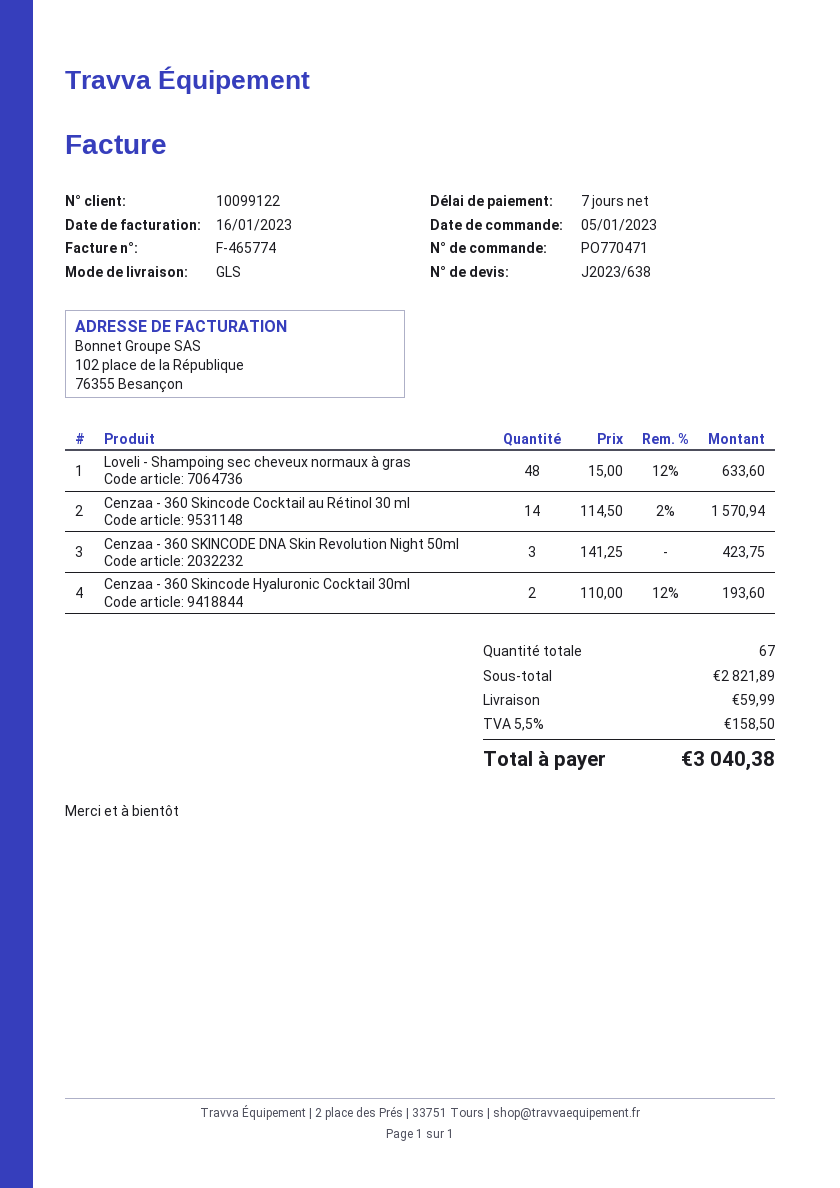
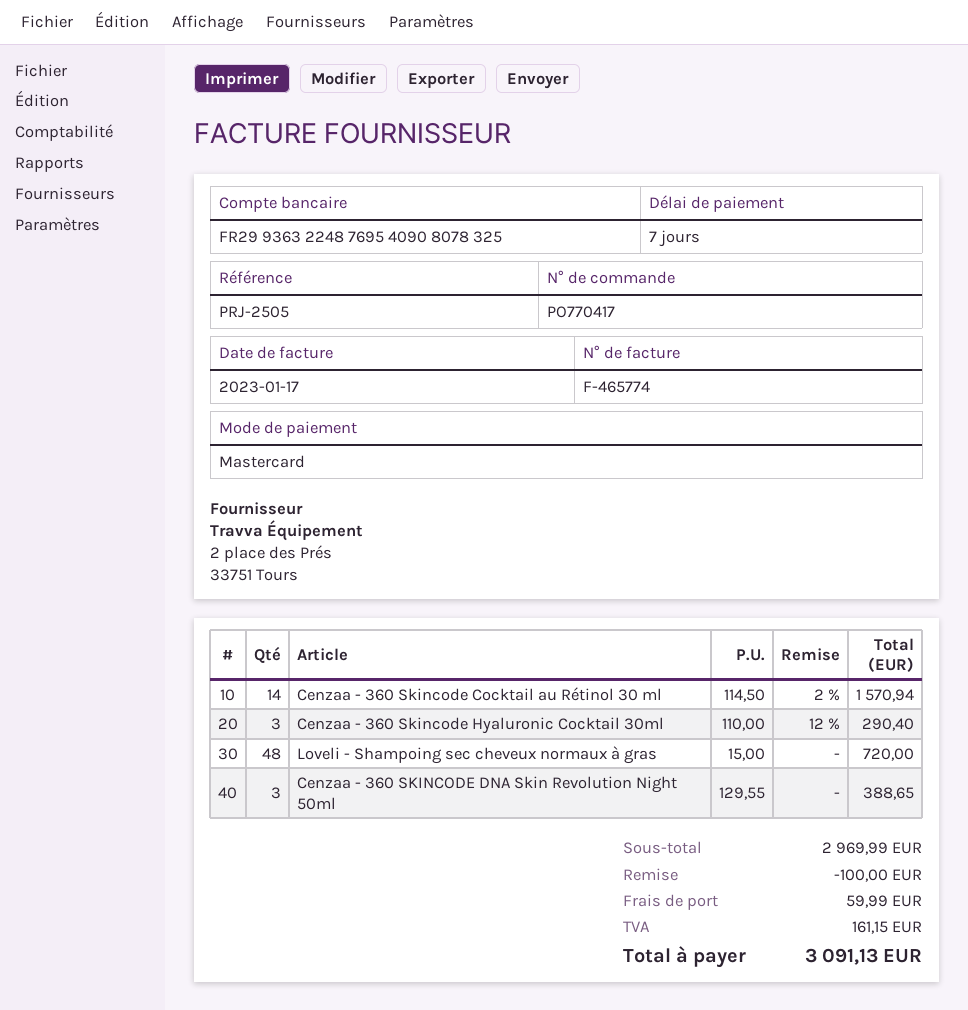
order number: PO770471 -> PO770417
invoice date: 2023-01-16 -> 2023-01-17
Loveli - Shampoing sec cheveux normaux à gras: 48 x 15.00 - 12% = 633.60 -> 48 x 15.00 = 720.00
Cenzaa - 360 SKINCODE DNA Skin Revolution Night 50ml: 3 x 141.25 = 423.75 -> 3 x 129.55 = 388.65
Cenzaa - 360 Skincode Hyaluronic Cocktail 30ml: 2 x 110.00 - 12% = 193.60 -> 3 x 110.00 - 12% = 290.40
subtotal: 2821.89 -> 2969.99
discount: none -> 100.00
tax: 158.50 -> 161.15
total: 3040.38 -> 3091.13

